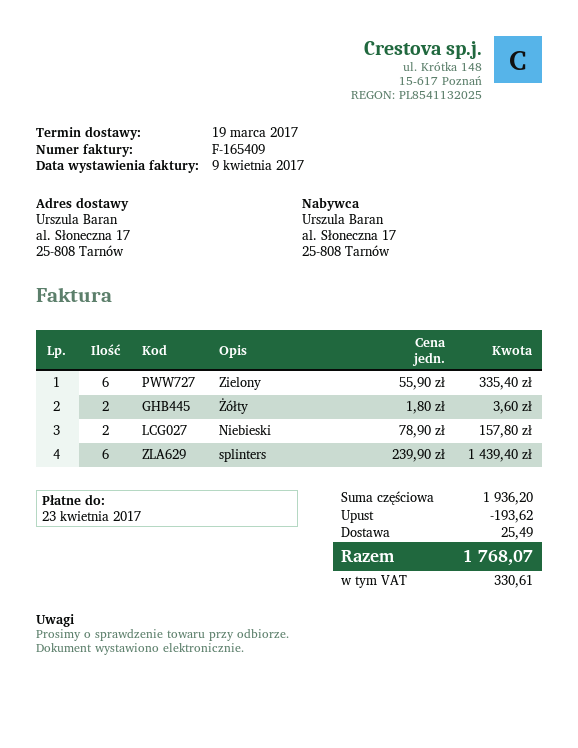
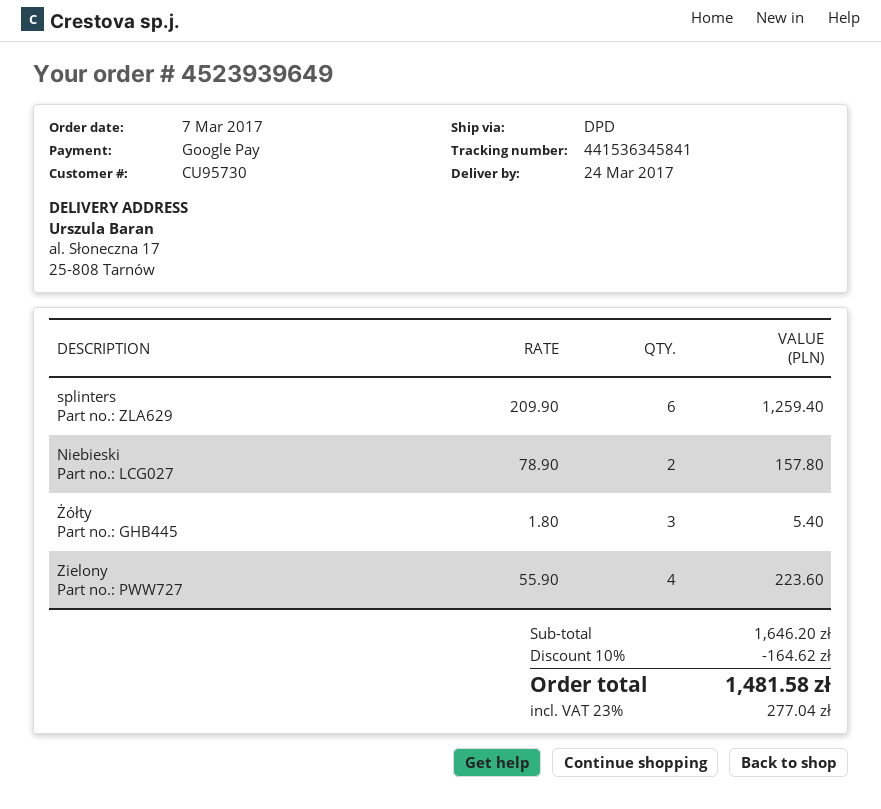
delivery date: 2017-03-19 -> 2017-03-24
Zielony: 6 x 55.90 = 335.40 -> 4 x 55.90 = 223.60
Żółty: 2 x 1.80 = 3.60 -> 3 x 1.80 = 5.40
splinters: 6 x 239.90 = 1439.40 -> 6 x 209.90 = 1259.40
subtotal: 1936.20 -> 1646.20
discount: 193.62 -> 164.62
shipping: 25.49 -> none
tax: 330.61 -> 277.04
total: 1768.07 -> 1481.58

